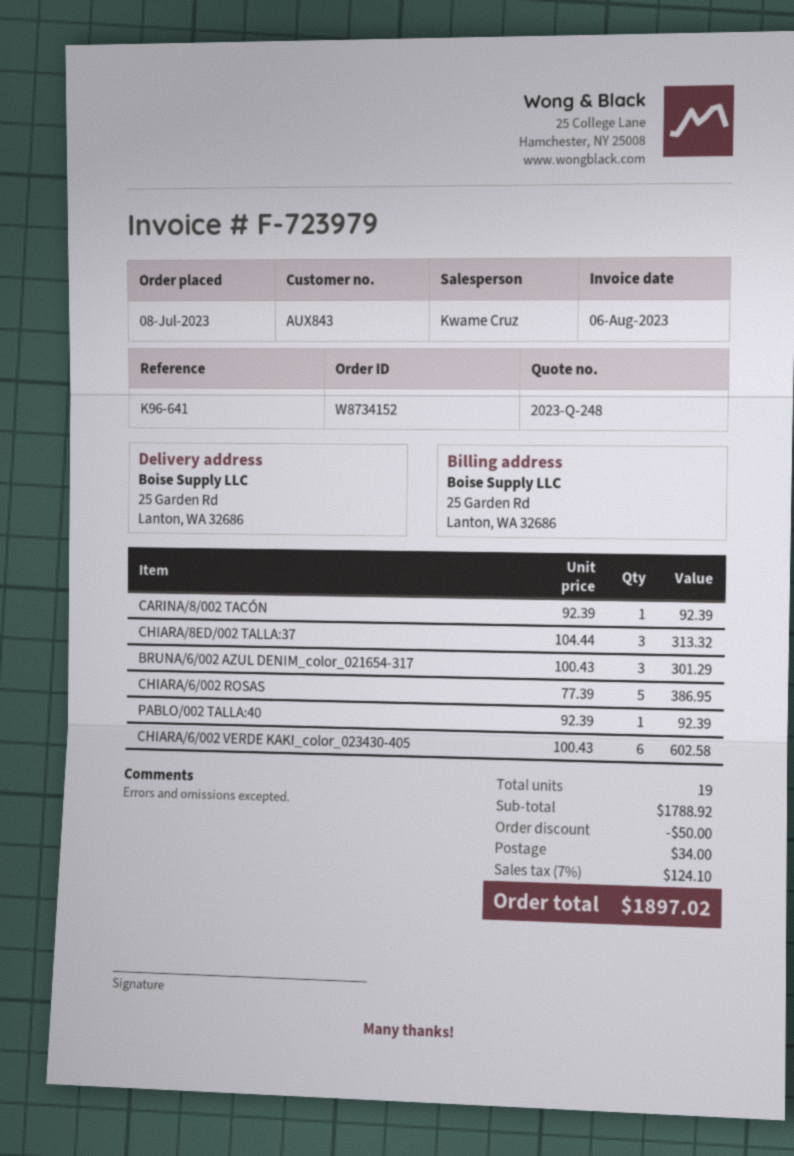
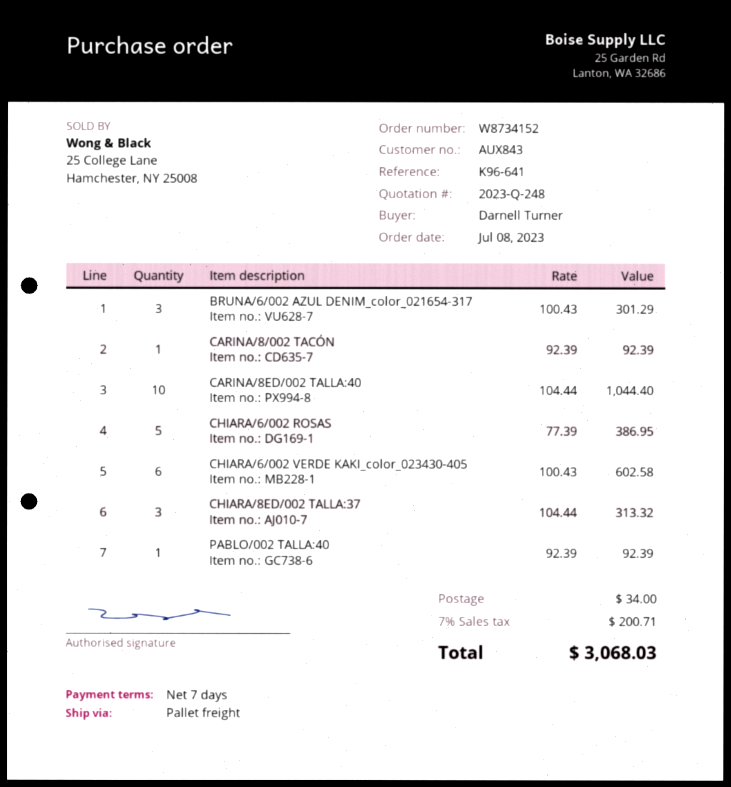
CARINA/8ED/002 TALLA:40: none -> 10 x 104.44 = 1044.40
discount: 50.00 -> none
tax: 7% = 124.10 -> 7% = 200.71
total: 1897.02 -> 3068.03

